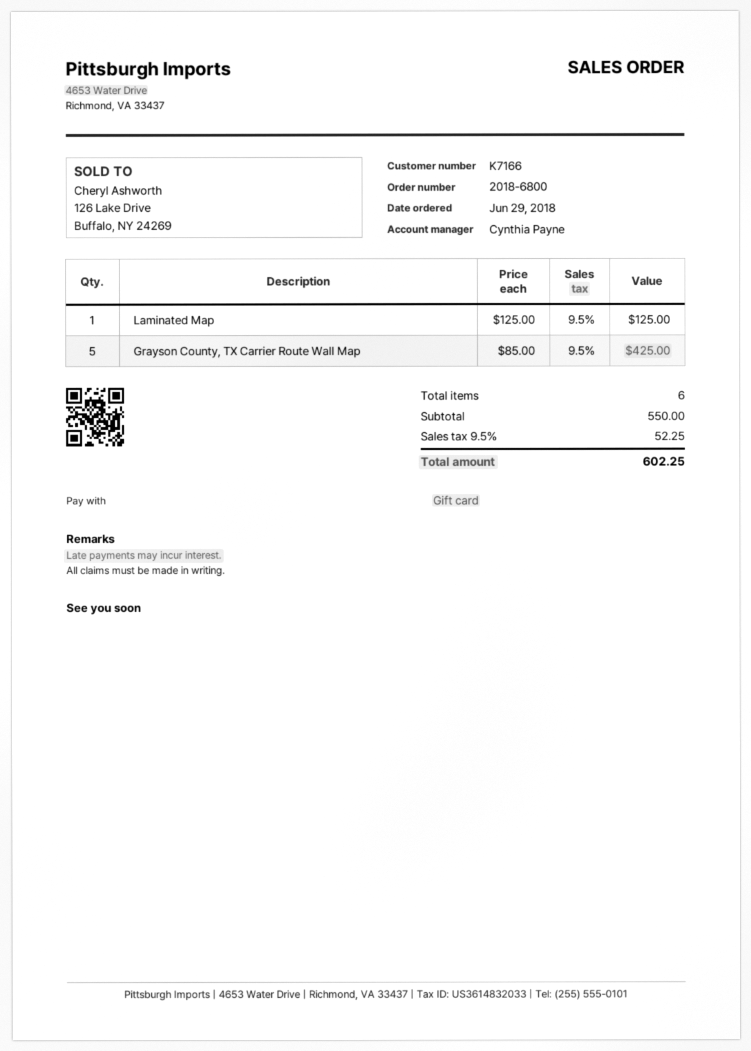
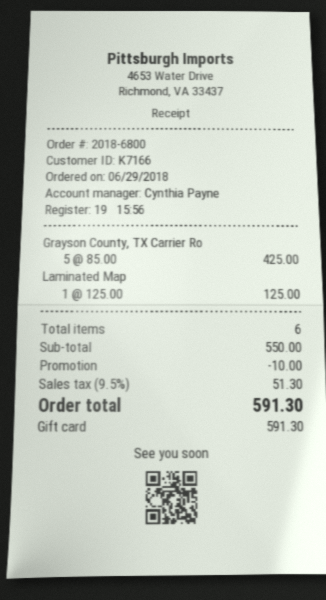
discount: none -> 10.00
tax: 9.5% = 52.25 -> 9.5% = 51.30
total: 602.25 -> 591.30

